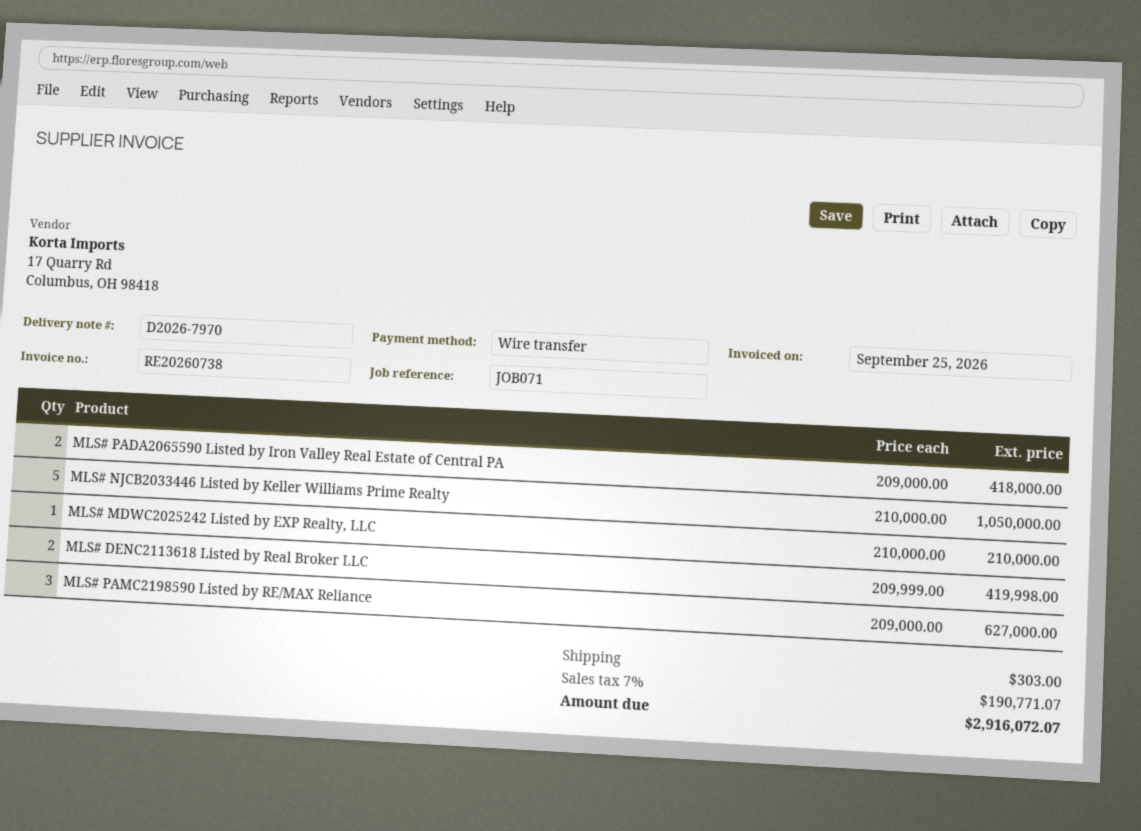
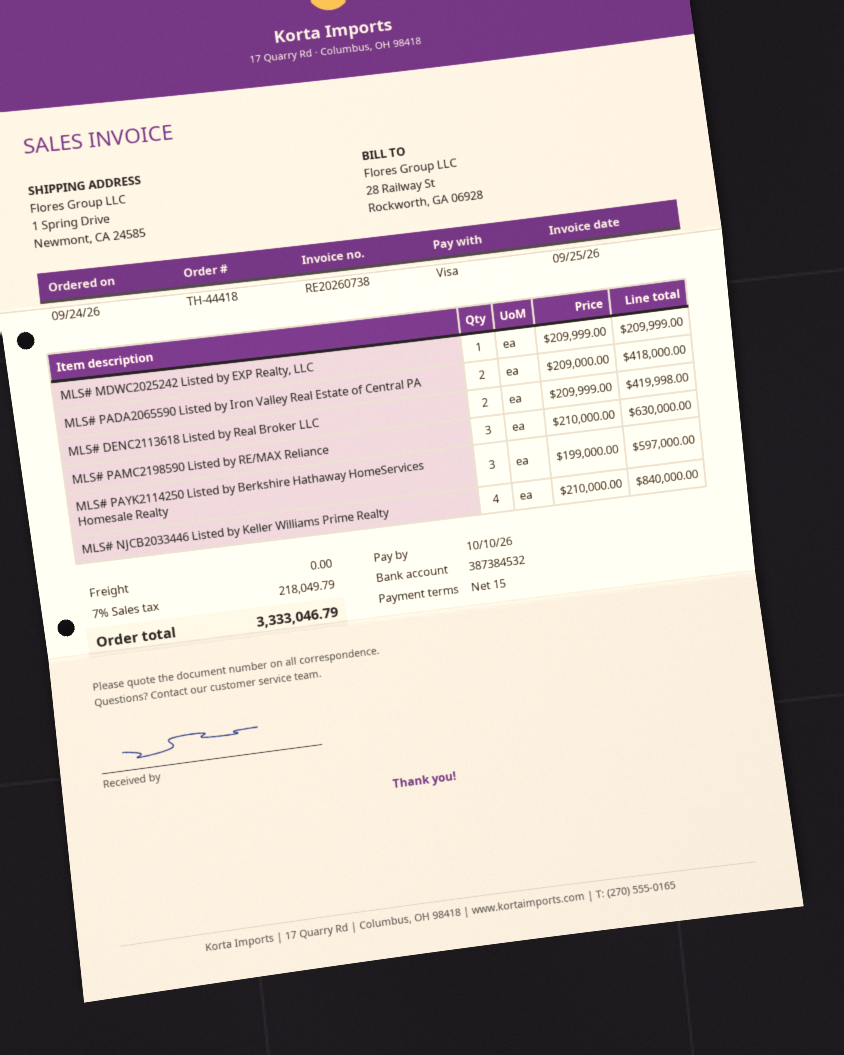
payment method: bank transfer -> Visa
MLS# NJCB2033446 Listed by Keller Williams Prime Realty: 5 x 210000.00 = 1050000.00 -> 4 x 210000.00 = 840000.00
MLS# MDWC2025242 Listed by EXP Realty, LLC: 1 x 210000.00 = 210000.00 -> 1 x 209999.00 = 209999.00
MLS# PAMC2198590 Listed by RE/MAX Reliance: 3 x 209000.00 = 627000.00 -> 3 x 210000.00 = 630000.00
MLS# PAYK2114250 Listed by Berkshire Hathaway HomeServices Homesale Realty: none -> 3 x 199000.00 = 597000.00
shipping: 303.00 -> 0.00
tax: 7% = 190771.07 -> 7% = 218049.79
total: 2916072.07 -> 3333046.79

